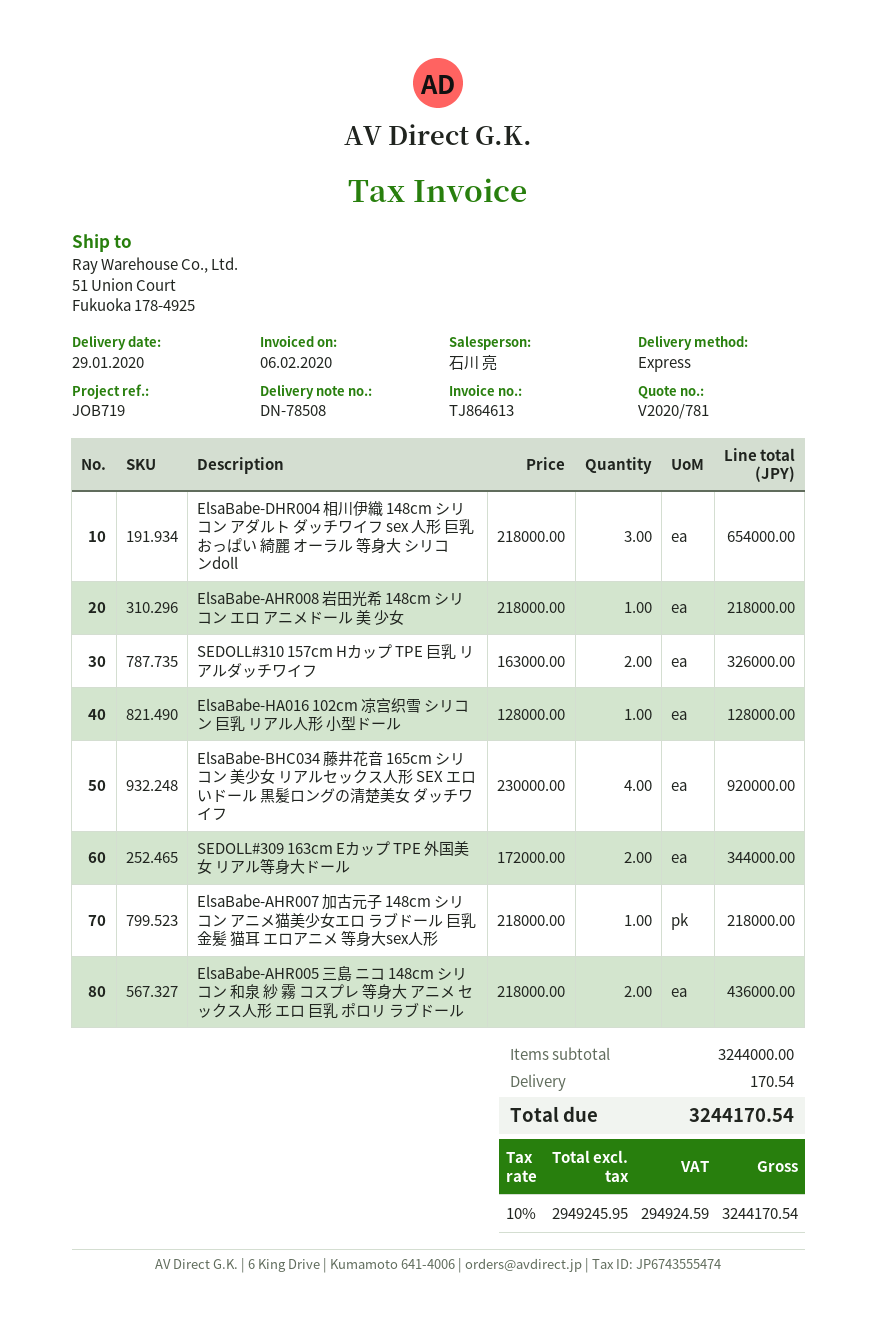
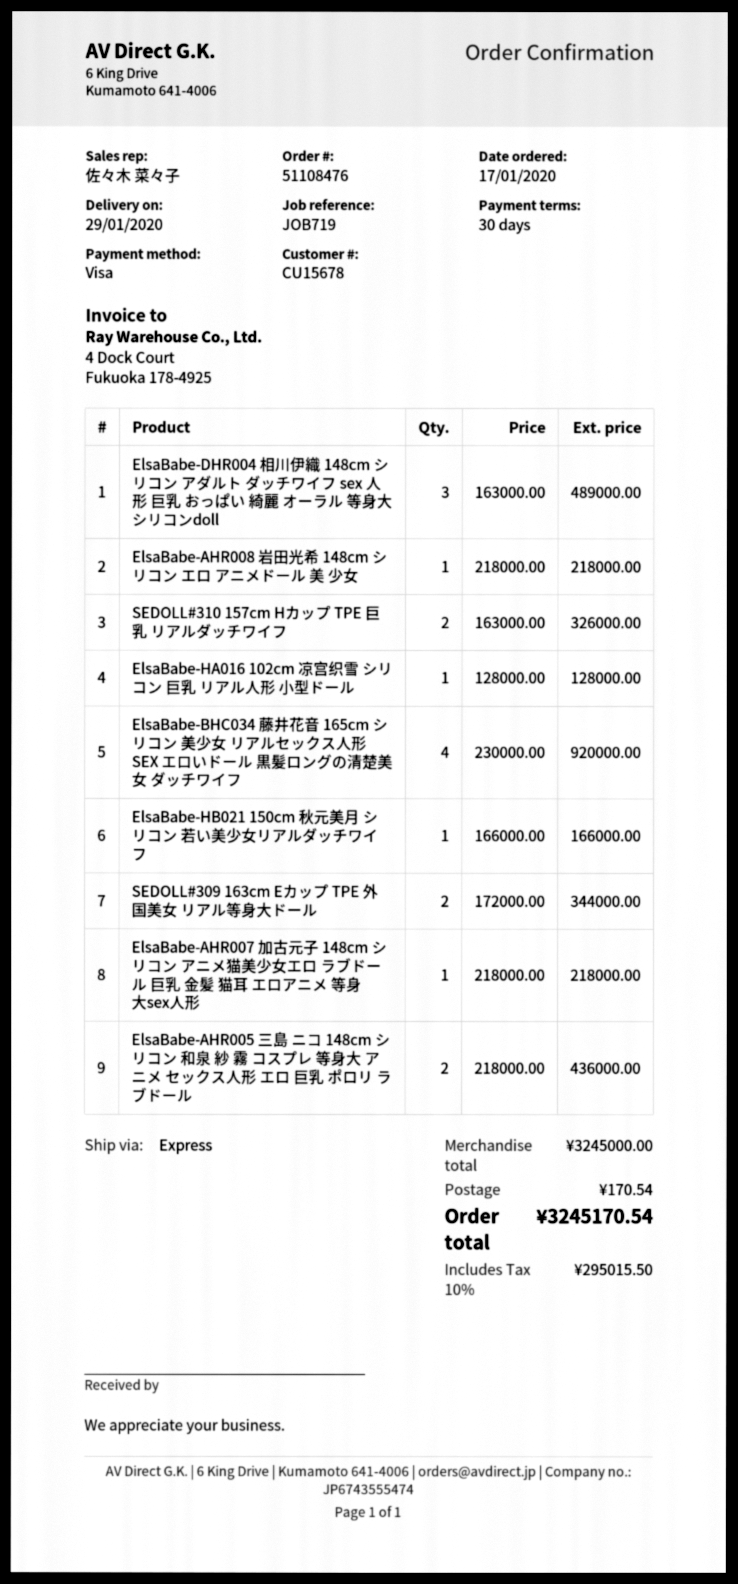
sales rep: 石川 亮 -> 佐々木 菜々子
ElsaBabe-DHR004 相川伊織 148cm シリコン アダルト ダッチワイフ sex 人形 巨乳 おっぱい 綺麗 オーラル 等身大 シリコンdoll: 3 x 218000.00 = 654000.00 -> 3 x 163000.00 = 489000.00
ElsaBabe-HB021 150cm 秋元美月 シリコン 若い美少女リアルダッチワイフ: none -> 1 x 166000.00 = 166000.00
subtotal: 3244000.00 -> 3245000.00
tax: 10% = 294924.59 -> 10% = 295015.50
total: 3244170.54 -> 3245170.54

